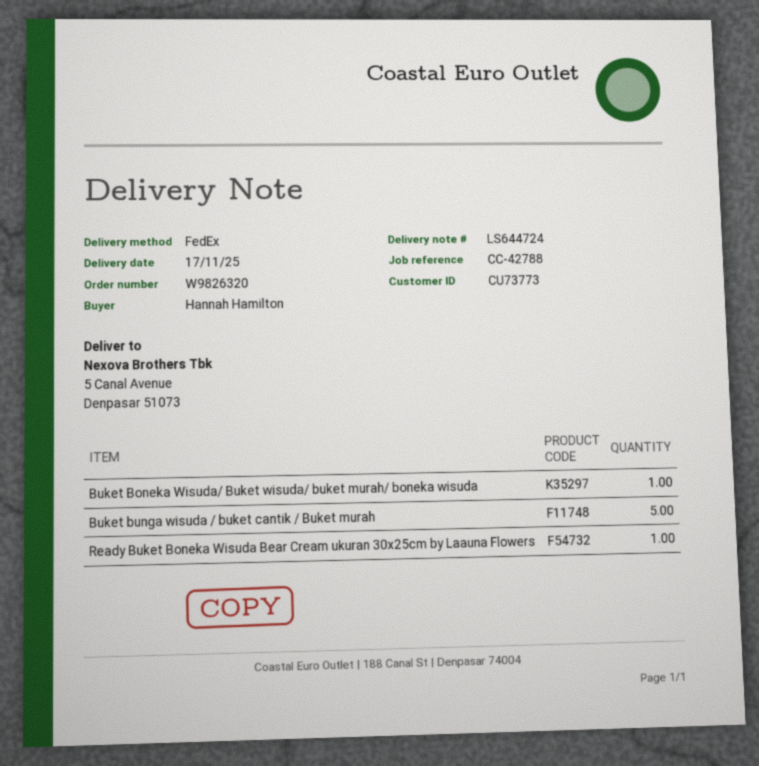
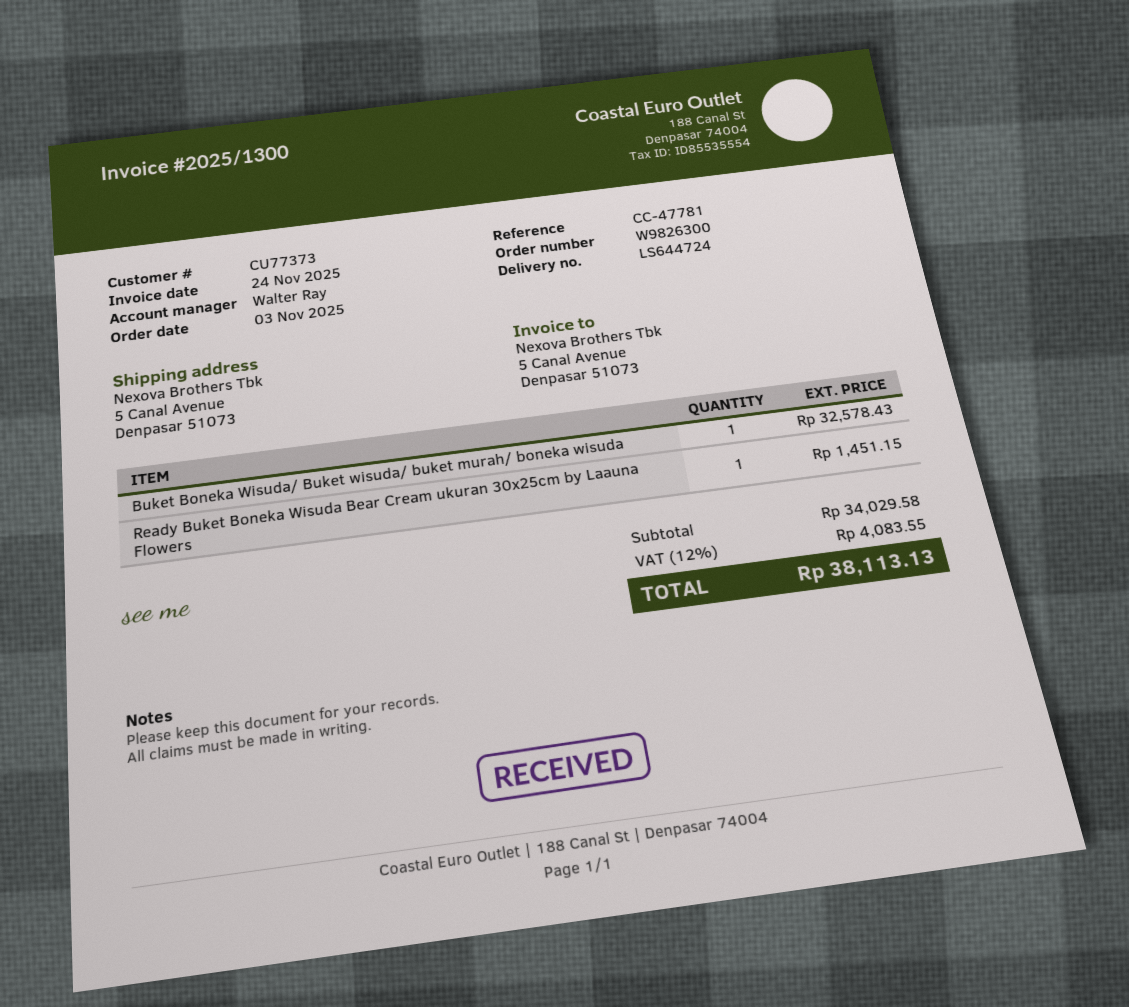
order number: W9826320 -> W9826300
customer number: CU73773 -> CU77373
reference: CC-42788 -> CC-47781
Buket bunga wisuda / buket cantik / Buket murah: 5 -> none

